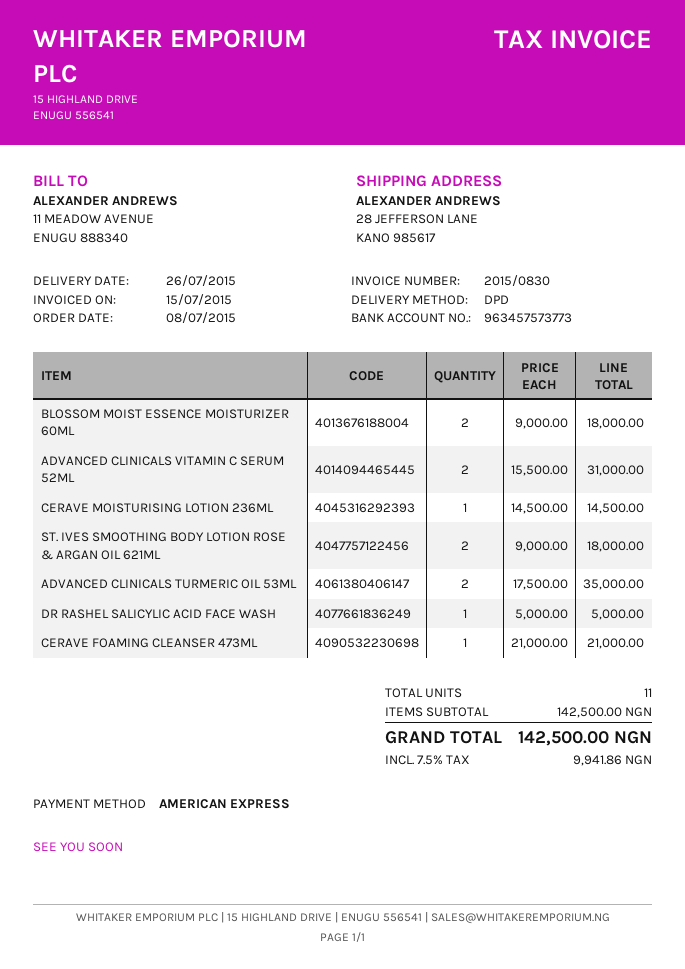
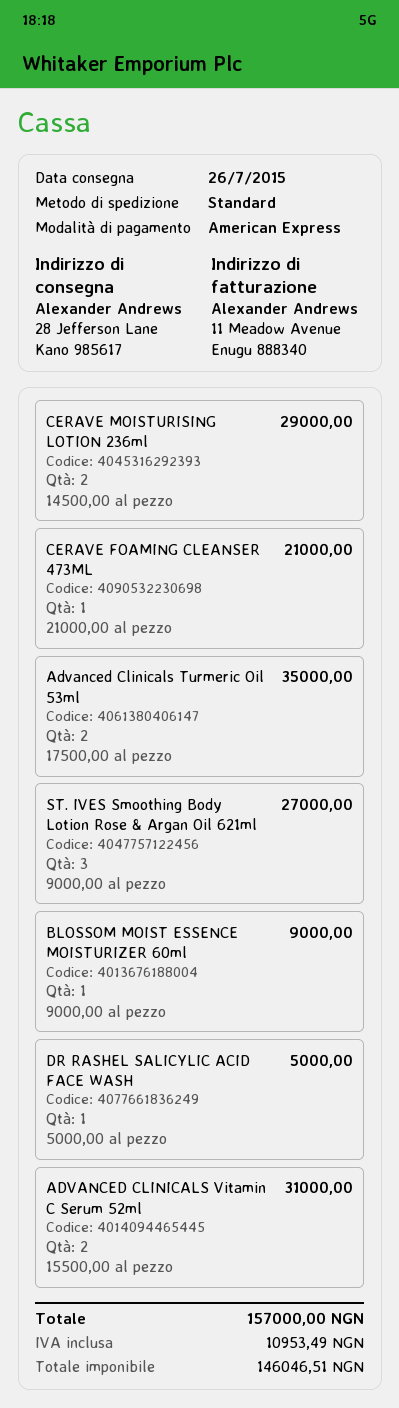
shipping method: DPD -> standard
BLOSSOM MOIST ESSENCE MOISTURIZER 60ML: 2 x 9000.00 = 18000.00 -> 1 x 9000.00 = 9000.00
CERAVE MOISTURISING LOTION 236ML: 1 x 14500.00 = 14500.00 -> 2 x 14500.00 = 29000.00
ST. IVES SMOOTHING BODY LOTION ROSE & ARGAN OIL 621ML: 2 x 9000.00 = 18000.00 -> 3 x 9000.00 = 27000.00
tax: 9941.86 -> 10953.49
total: 142500.00 -> 157000.00

